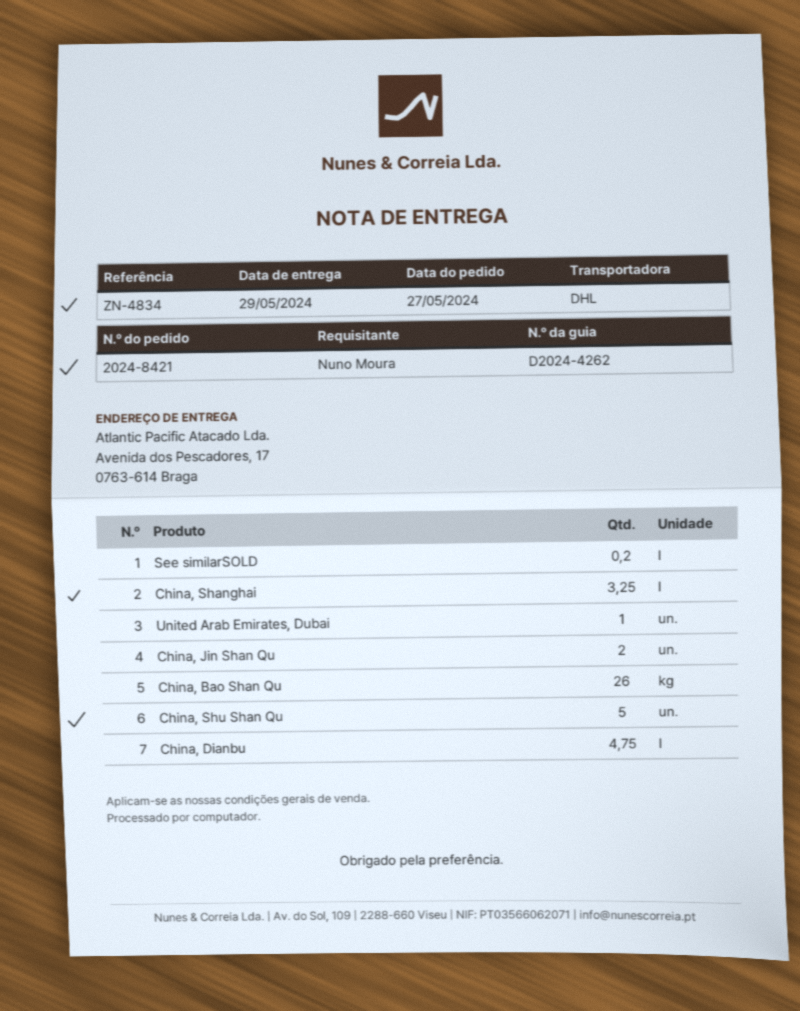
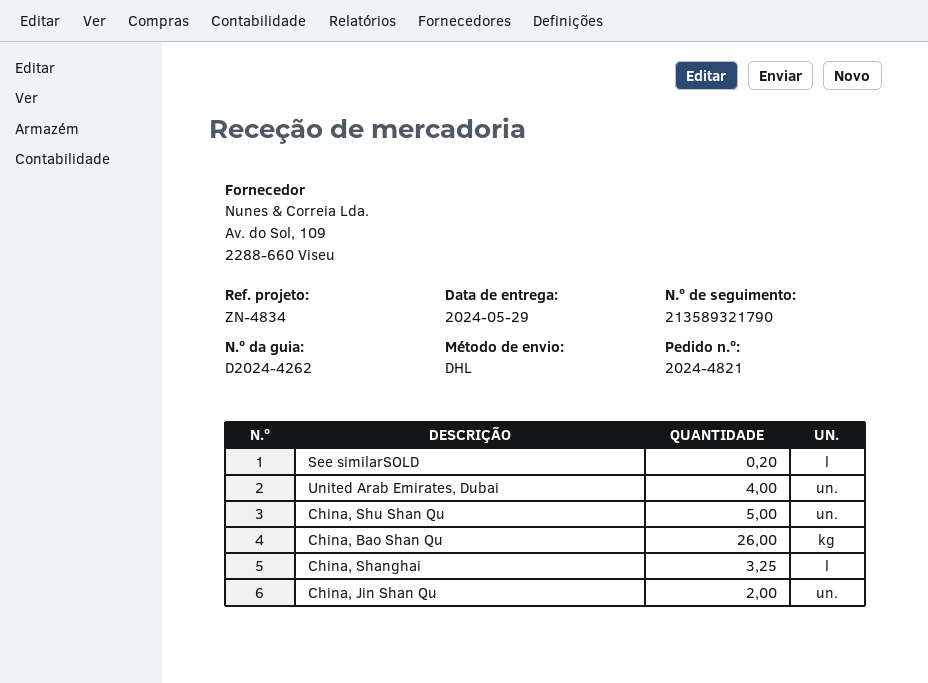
order number: 2024-8421 -> 2024-4821
United Arab Emirates, Dubai: 1 -> 4
China, Dianbu: 4.75 -> none

